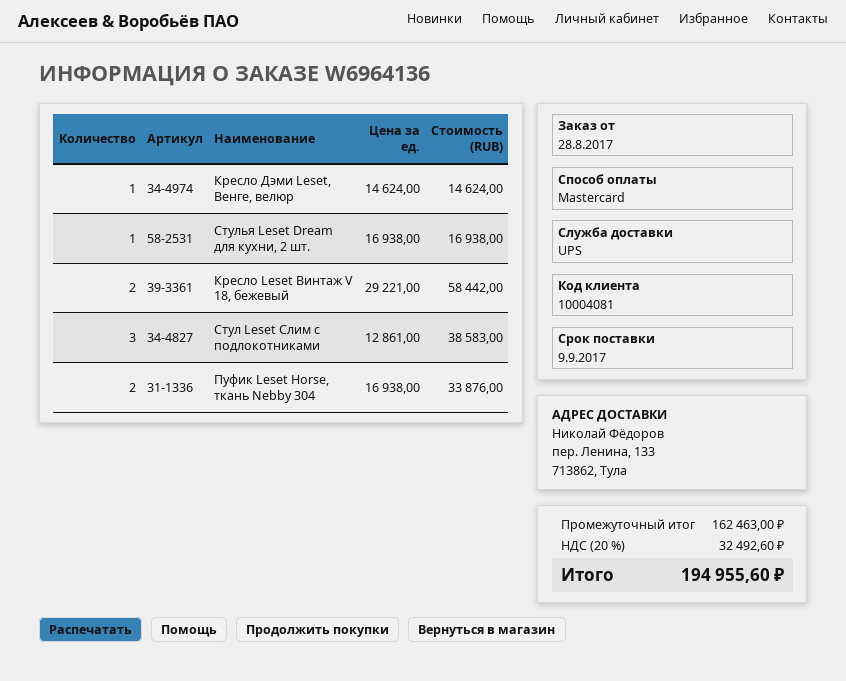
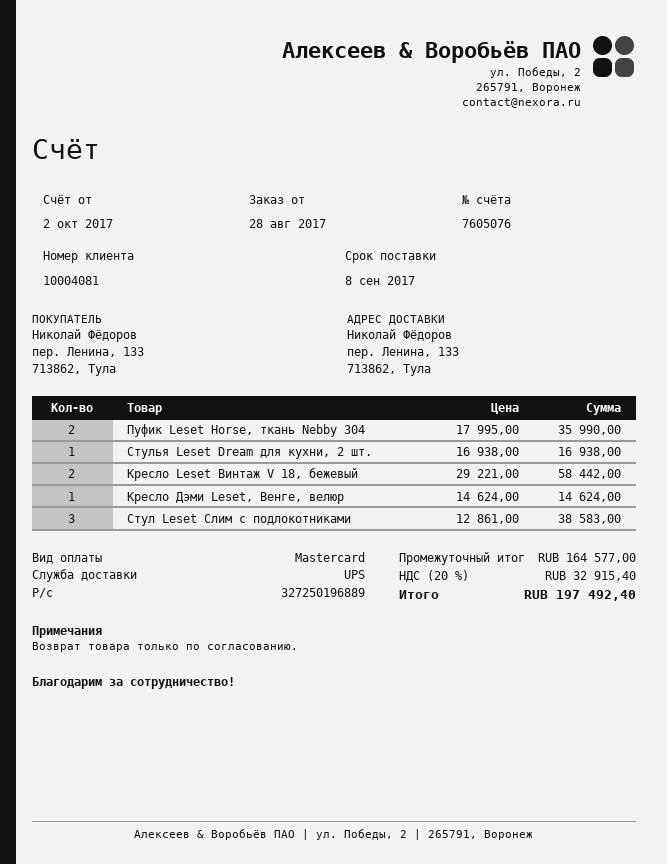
delivery date: 2017-09-09 -> 2017-09-08
Пуфик Leset Horse, ткань Nebby 304: 2 x 16938.00 = 33876.00 -> 2 x 17995.00 = 35990.00
subtotal: 162463.00 -> 164577.00
tax: 20% = 32492.60 -> 20% = 32915.40
total: 194955.60 -> 197492.40

